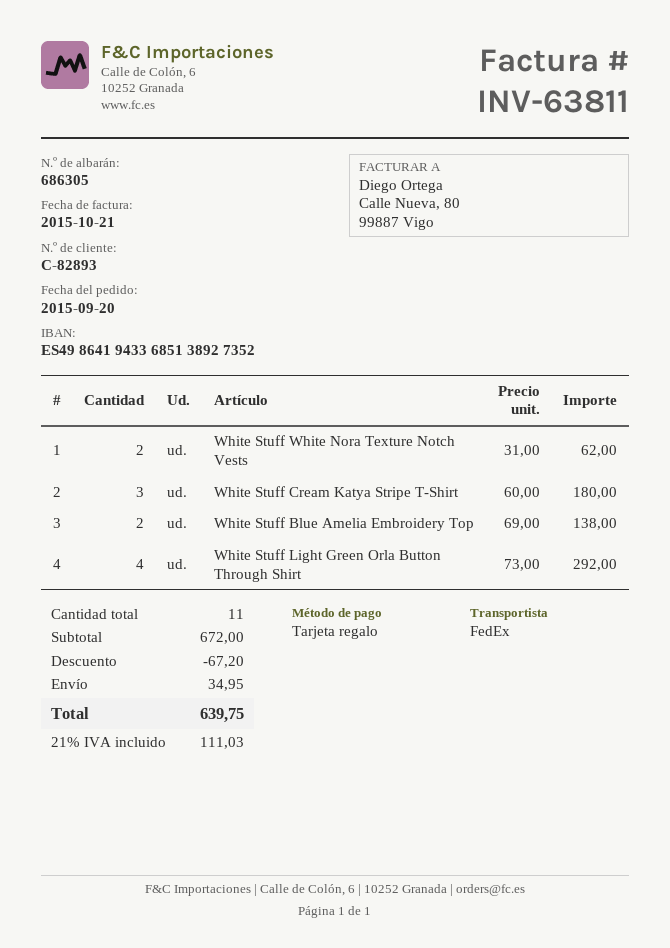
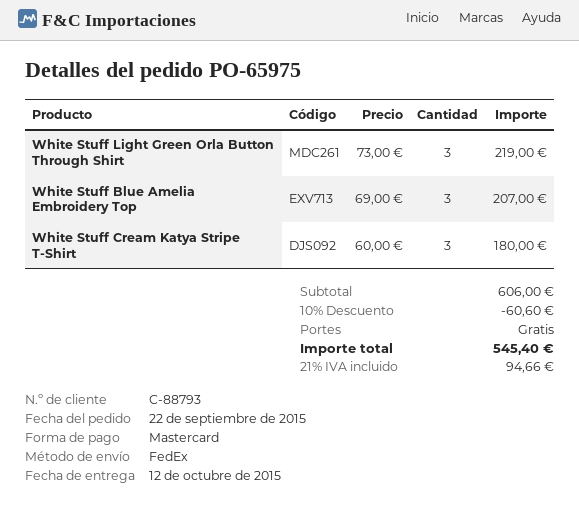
order date: 2015-09-20 -> 2015-09-22
customer number: C-82893 -> C-88793
payment method: gift card -> Mastercard
White Stuff White Nora Texture Notch Vests: 2 x 31.00 = 62.00 -> none
White Stuff Blue Amelia Embroidery Top: 2 x 69.00 = 138.00 -> 3 x 69.00 = 207.00
White Stuff Light Green Orla Button Through Shirt: 4 x 73.00 = 292.00 -> 3 x 73.00 = 219.00
subtotal: 672.00 -> 606.00
discount: 67.20 -> 60.60
shipping: 34.95 -> 0.00
tax: 21% = 111.03 -> 21% = 94.66
total: 639.75 -> 545.40

